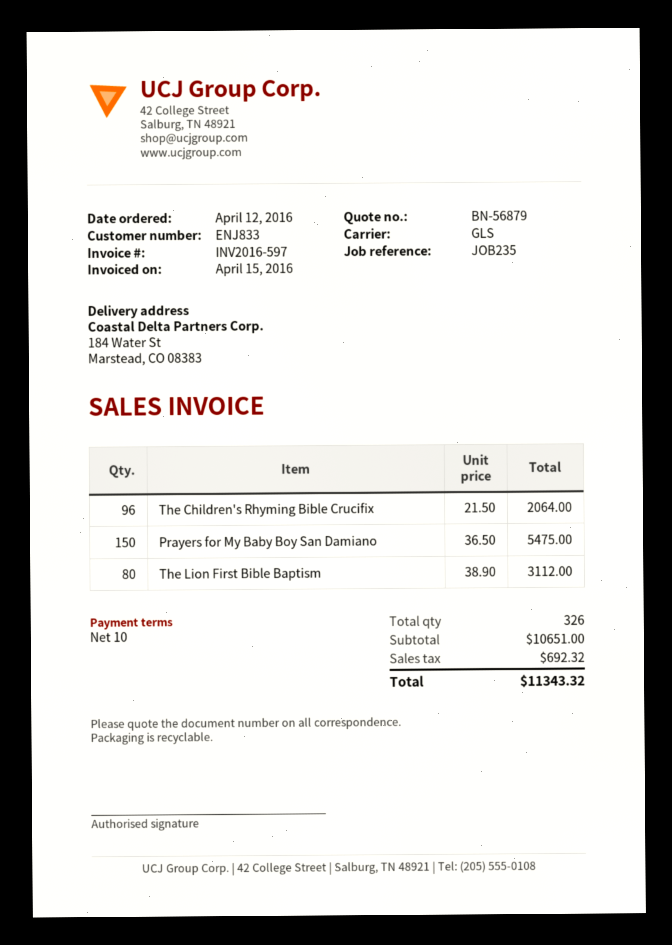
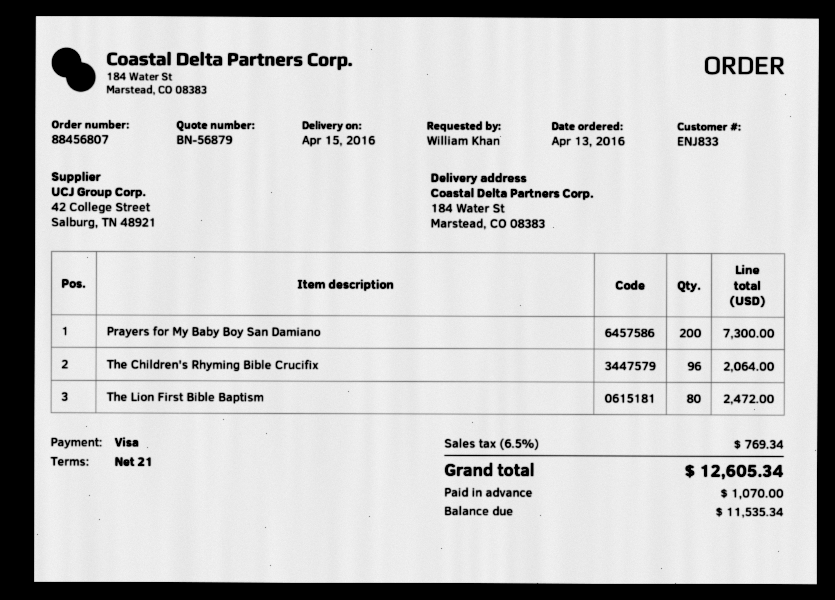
order date: 2016-04-12 -> 2016-04-13
payment terms: 10 days -> 21 days
Prayers for My Baby Boy San Damiano: 150 for 5475.00 -> 200 for 7300.00
The Lion First Bible Baptism: 80 for 3112.00 -> 80 for 2472.00
tax: 692.32 -> 769.34
total: 11343.32 -> 12605.34

